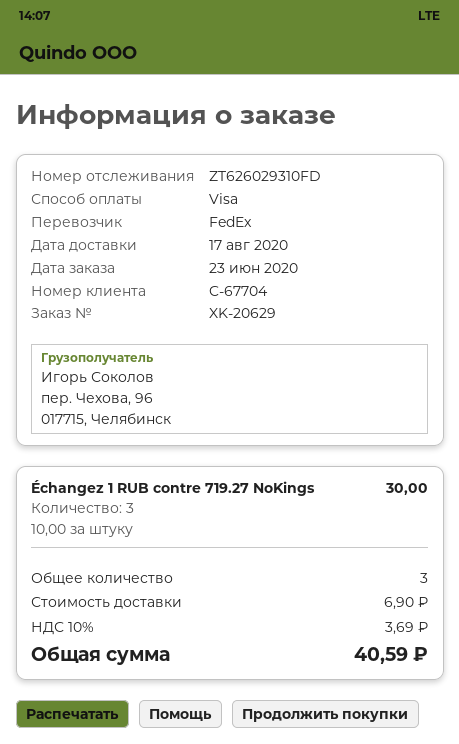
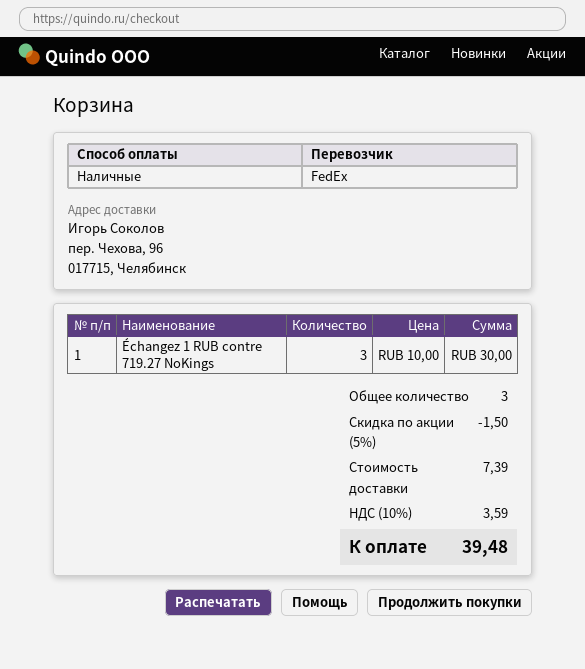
payment method: Visa -> cash
discount: none -> 5% = 1.50
shipping: 6.90 -> 7.39
tax: 10% = 3.69 -> 10% = 3.59
total: 40.59 -> 39.48

